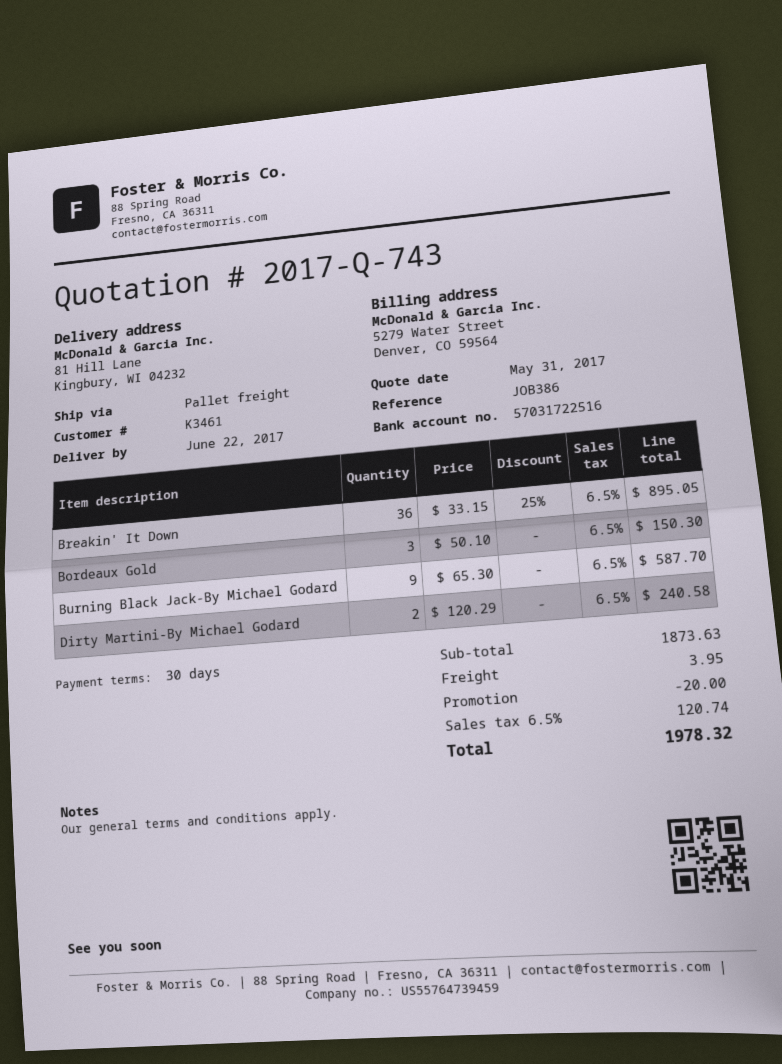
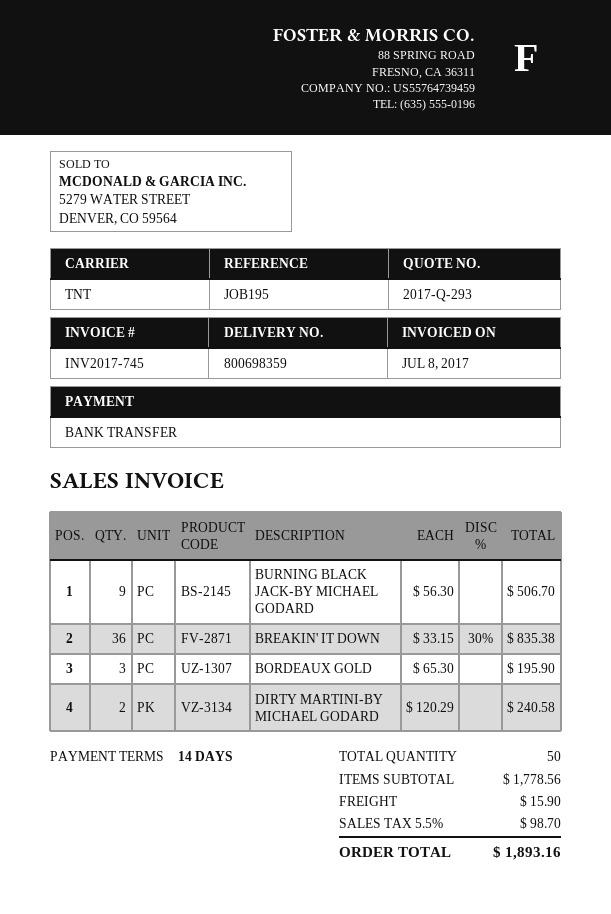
quote number: 2017-Q-743 -> 2017-Q-293
payment terms: 30 days -> 14 days
reference: JOB386 -> JOB195
shipping method: pallet freight -> TNT
Breakin' It Down: 36 x 33.15 - 25% = 895.05 -> 36 x 33.15 - 30% = 835.38
Bordeaux Gold: 3 x 50.10 = 150.30 -> 3 x 65.30 = 195.90
Burning Black Jack-By Michael Godard: 9 x 65.30 = 587.70 -> 9 x 56.30 = 506.70
subtotal: 1873.63 -> 1778.56
discount: 20.00 -> none
shipping: 3.95 -> 15.90
tax: 6.5% = 120.74 -> 5.5% = 98.70
total: 1978.32 -> 1893.16

